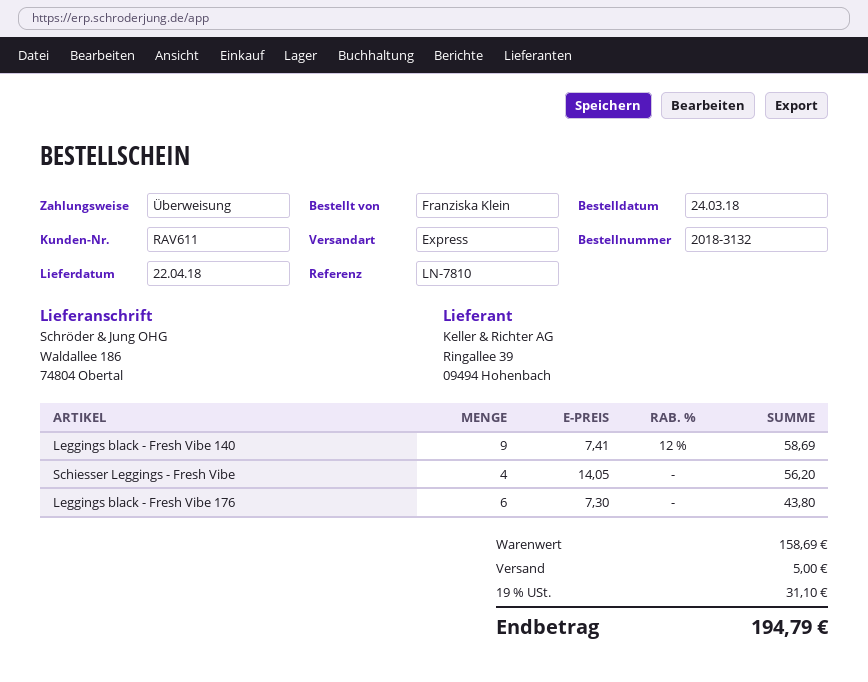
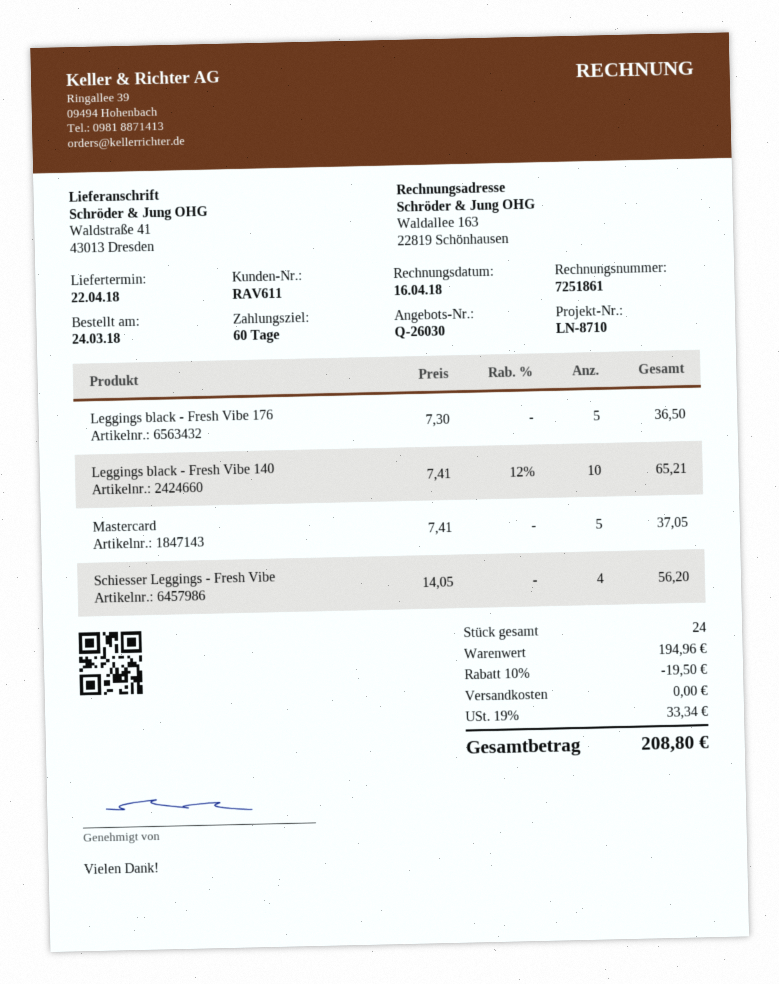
reference: LN-7810 -> LN-8710
ship to: Waldallee 186, 74804 Obertal -> Waldstraße 41, 43013 Dresden
Leggings black - Fresh Vibe 140: 9 x 7.41 - 12% = 58.69 -> 10 x 7.41 - 12% = 65.21
Leggings black - Fresh Vibe 176: 6 x 7.30 = 43.80 -> 5 x 7.30 = 36.50
Mastercard: none -> 5 x 7.41 = 37.05
subtotal: 158.69 -> 194.96
discount: none -> 10% = 19.50
shipping: 5.00 -> 0.00
tax: 19% = 31.10 -> 19% = 33.34
total: 194.79 -> 208.80

